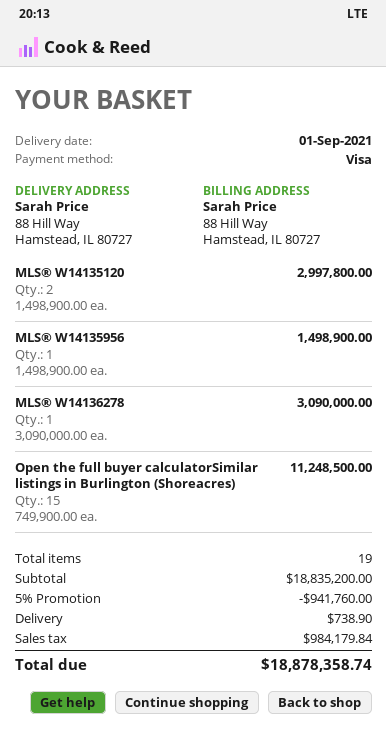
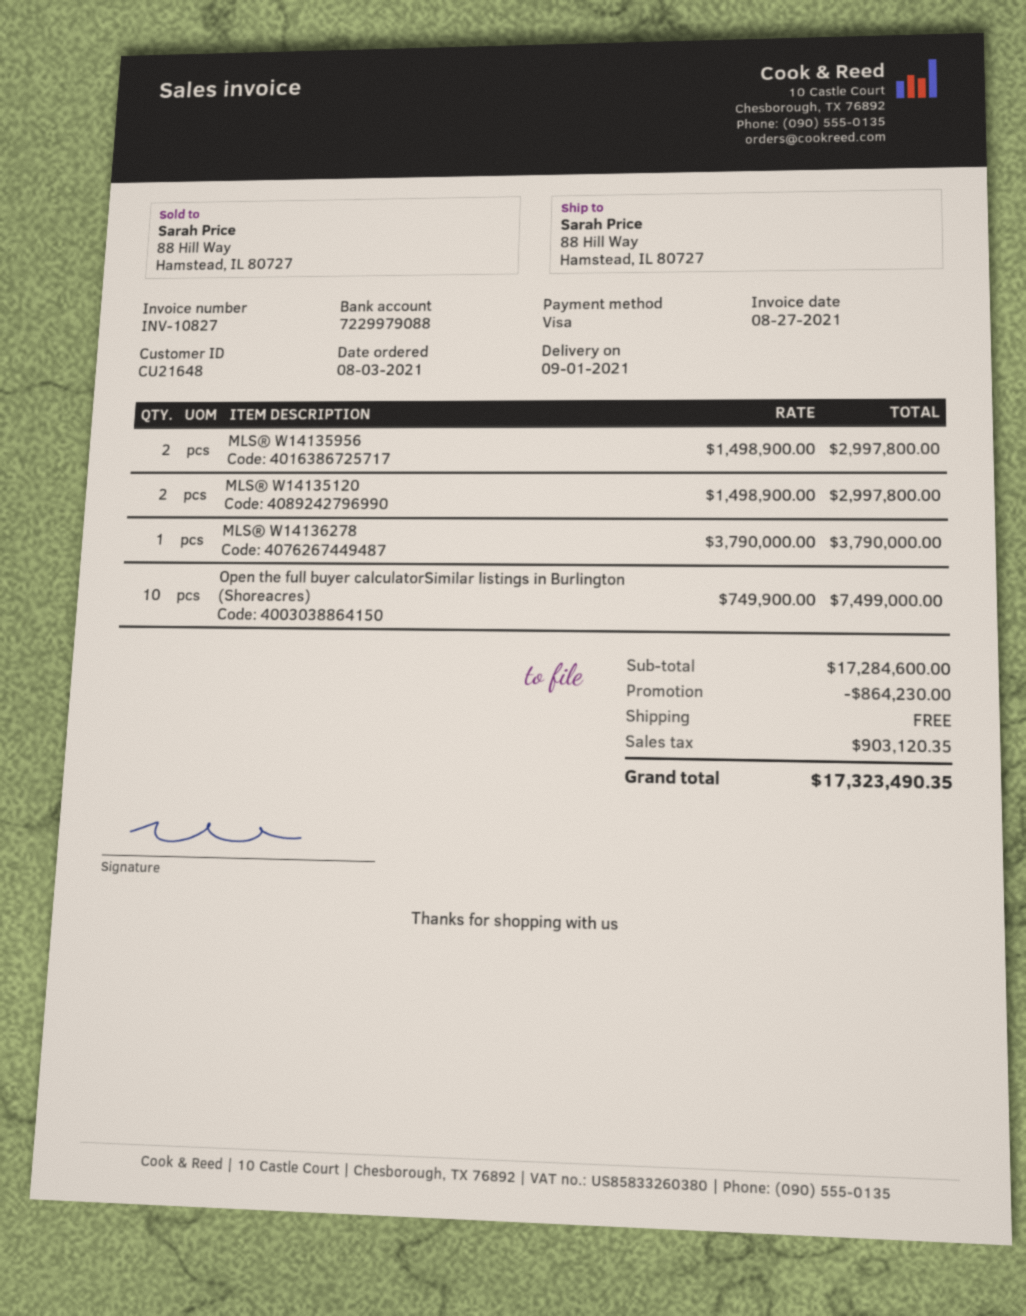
MLS® W14135956: 1 x 1498900.00 = 1498900.00 -> 2 x 1498900.00 = 2997800.00
MLS® W14136278: 1 x 3090000.00 = 3090000.00 -> 1 x 3790000.00 = 3790000.00
Open the full buyer calculatorSimilar listings in Burlington (Shoreacres): 15 x 749900.00 = 11248500.00 -> 10 x 749900.00 = 7499000.00
subtotal: 18835200.00 -> 17284600.00
discount: 941760.00 -> 864230.00
shipping: 738.90 -> 0.00
tax: 984179.84 -> 903120.35
total: 18878358.74 -> 17323490.35

